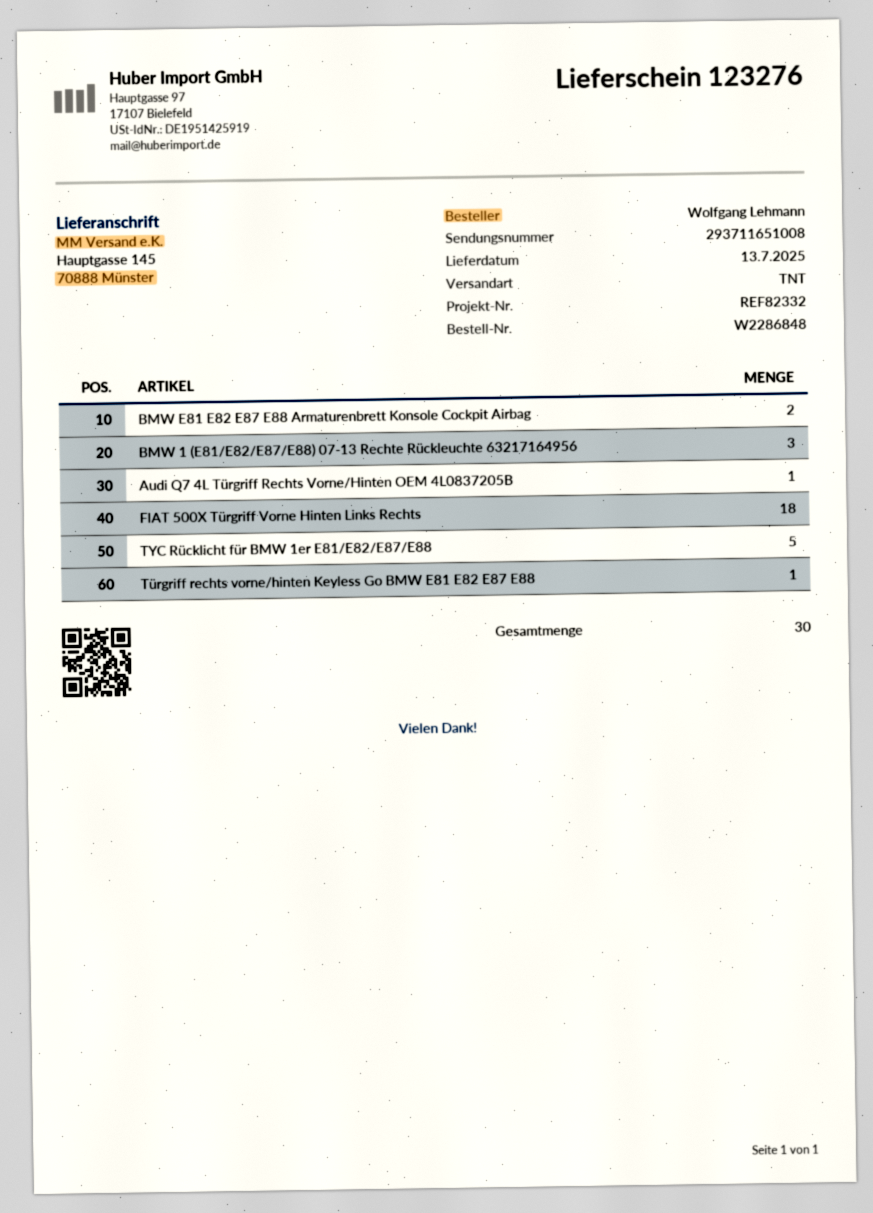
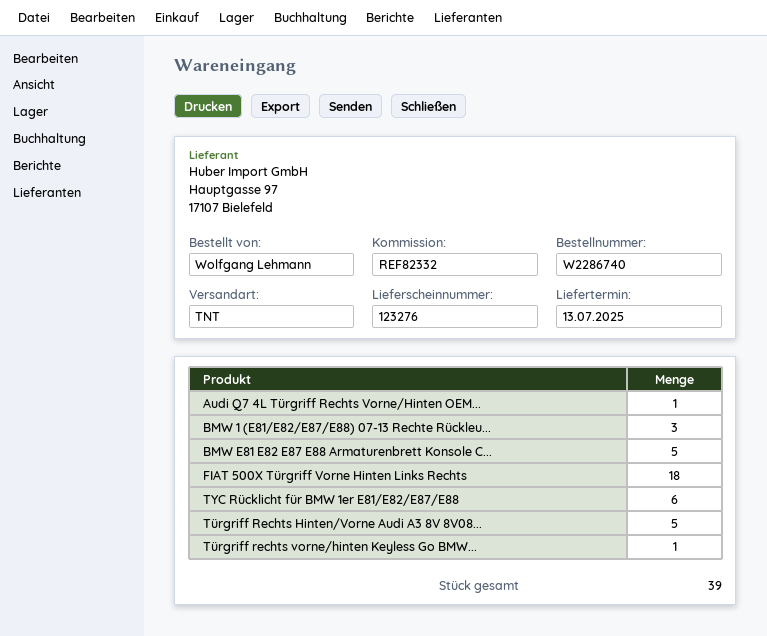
order number: W2286848 -> W2286740
BMW E81 E82 E87 E88 Armaturenbrett Konsole Cockpit Airbag: 2 -> 5
TYC Rücklicht für BMW 1er E81/E82/E87/E88: 5 -> 6
Türgriff Rechts Hinten/Vorne Audi A3 8V 8V08...: none -> 5
total quantity: 30 -> 39

